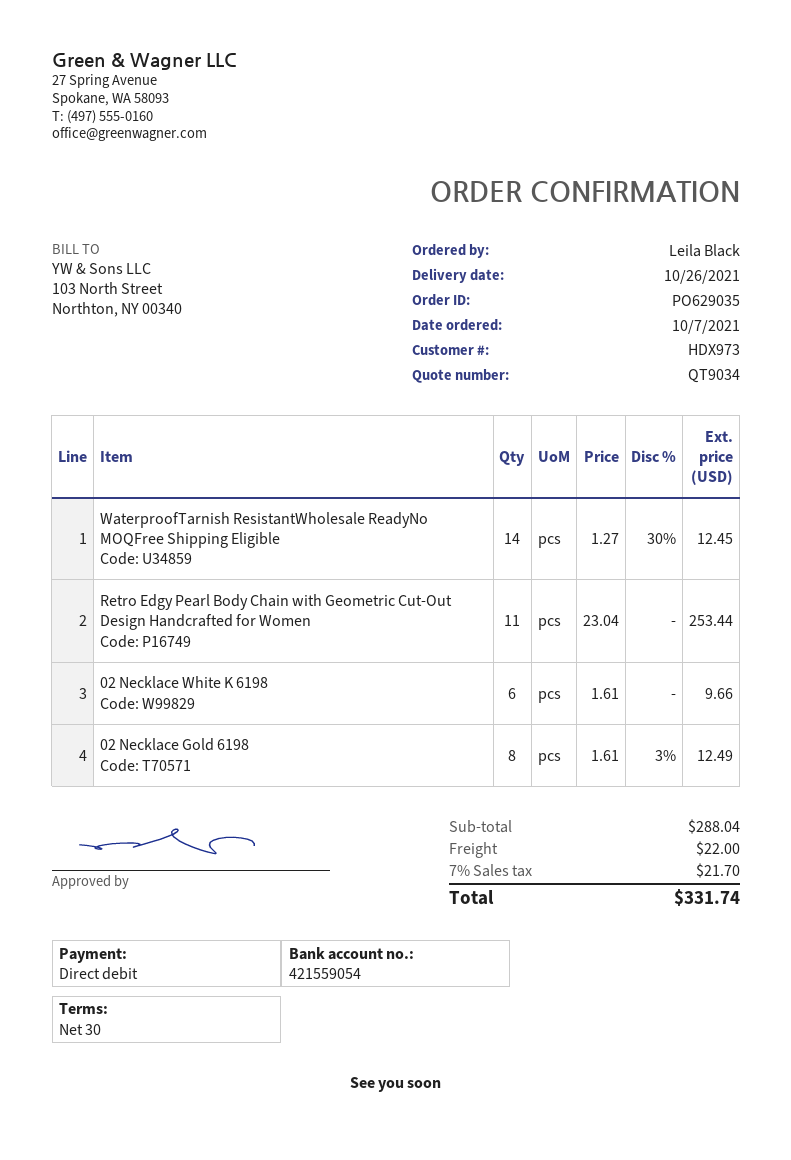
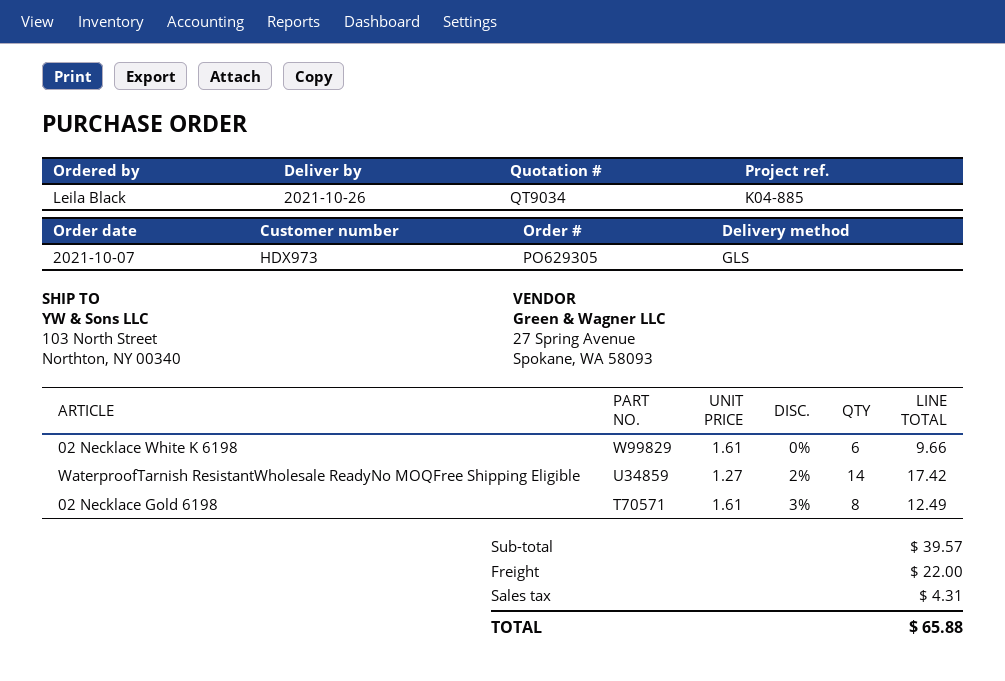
order number: PO629035 -> PO629305
WaterproofTarnish ResistantWholesale ReadyNo MOQFree Shipping Eligible: 14 x 1.27 - 30% = 12.45 -> 14 x 1.27 - 2% = 17.42
Retro Edgy Pearl Body Chain with Geometric Cut-Out Design Handcrafted for Women: 11 x 23.04 = 253.44 -> none
subtotal: 288.04 -> 39.57
tax: 21.70 -> 4.31
total: 331.74 -> 65.88

